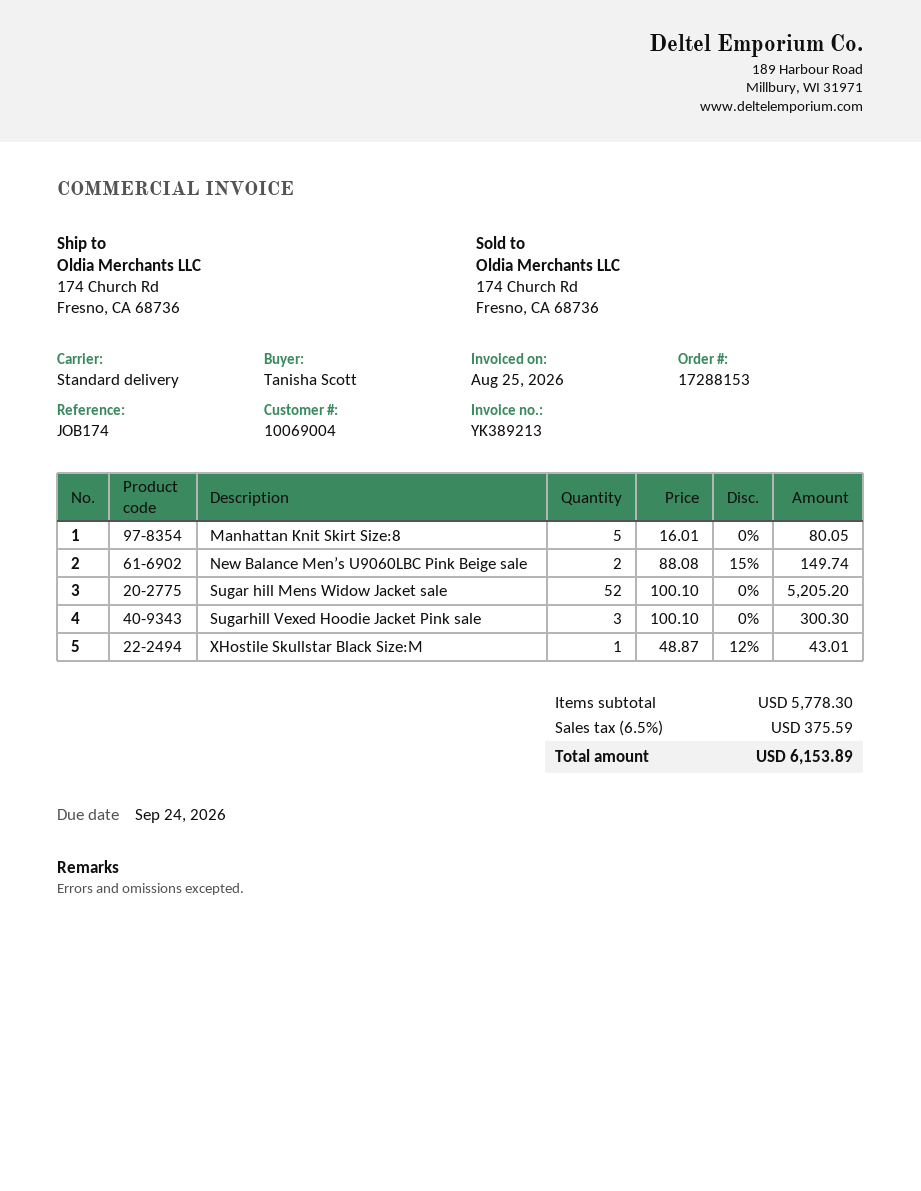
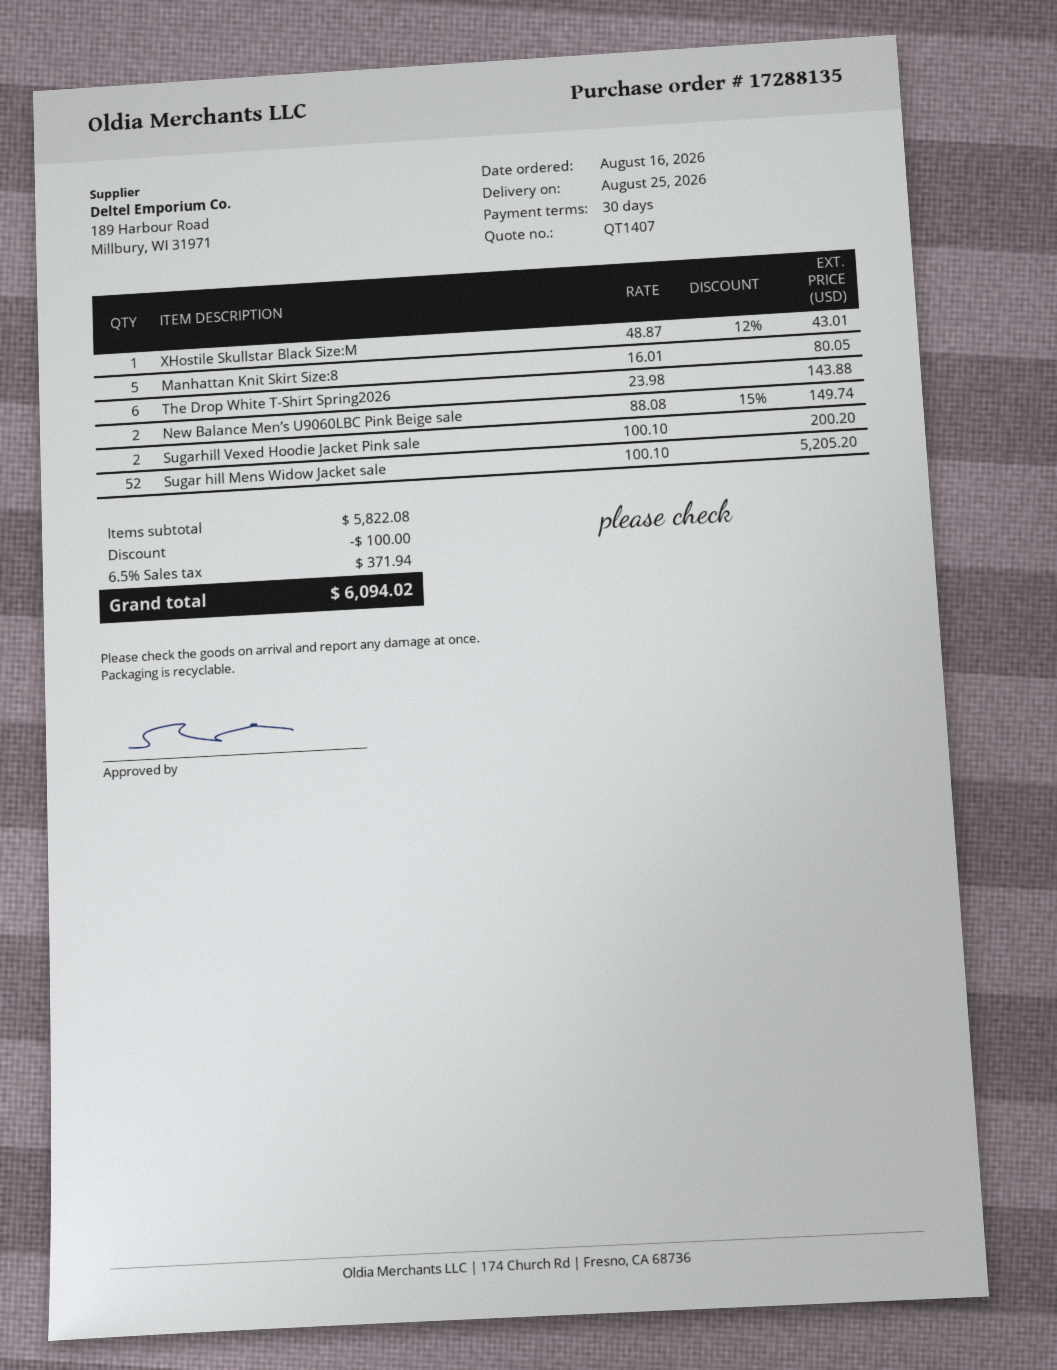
order number: 17288153 -> 17288135
Sugarhill Vexed Hoodie Jacket Pink sale: 3 x 100.10 = 300.30 -> 2 x 100.10 = 200.20
The Drop White T-Shirt Spring2026: none -> 6 x 23.98 = 143.88
subtotal: 5778.30 -> 5822.08
discount: none -> 100.00
tax: 6.5% = 375.59 -> 6.5% = 371.94
total: 6153.89 -> 6094.02

